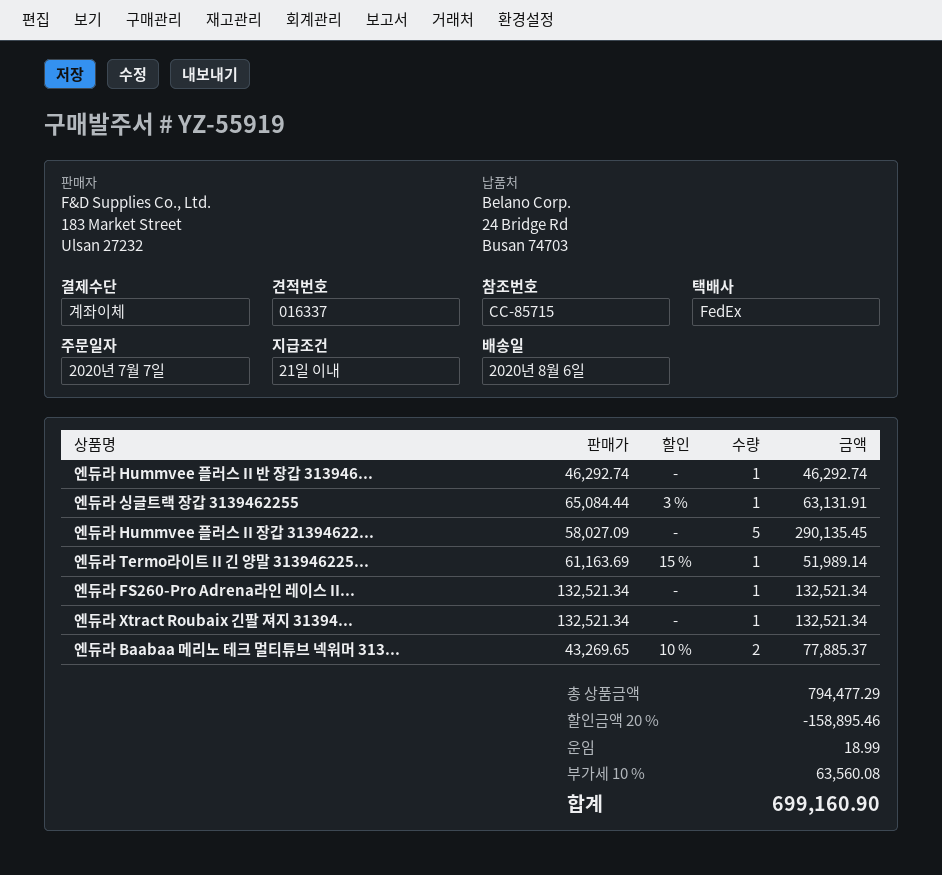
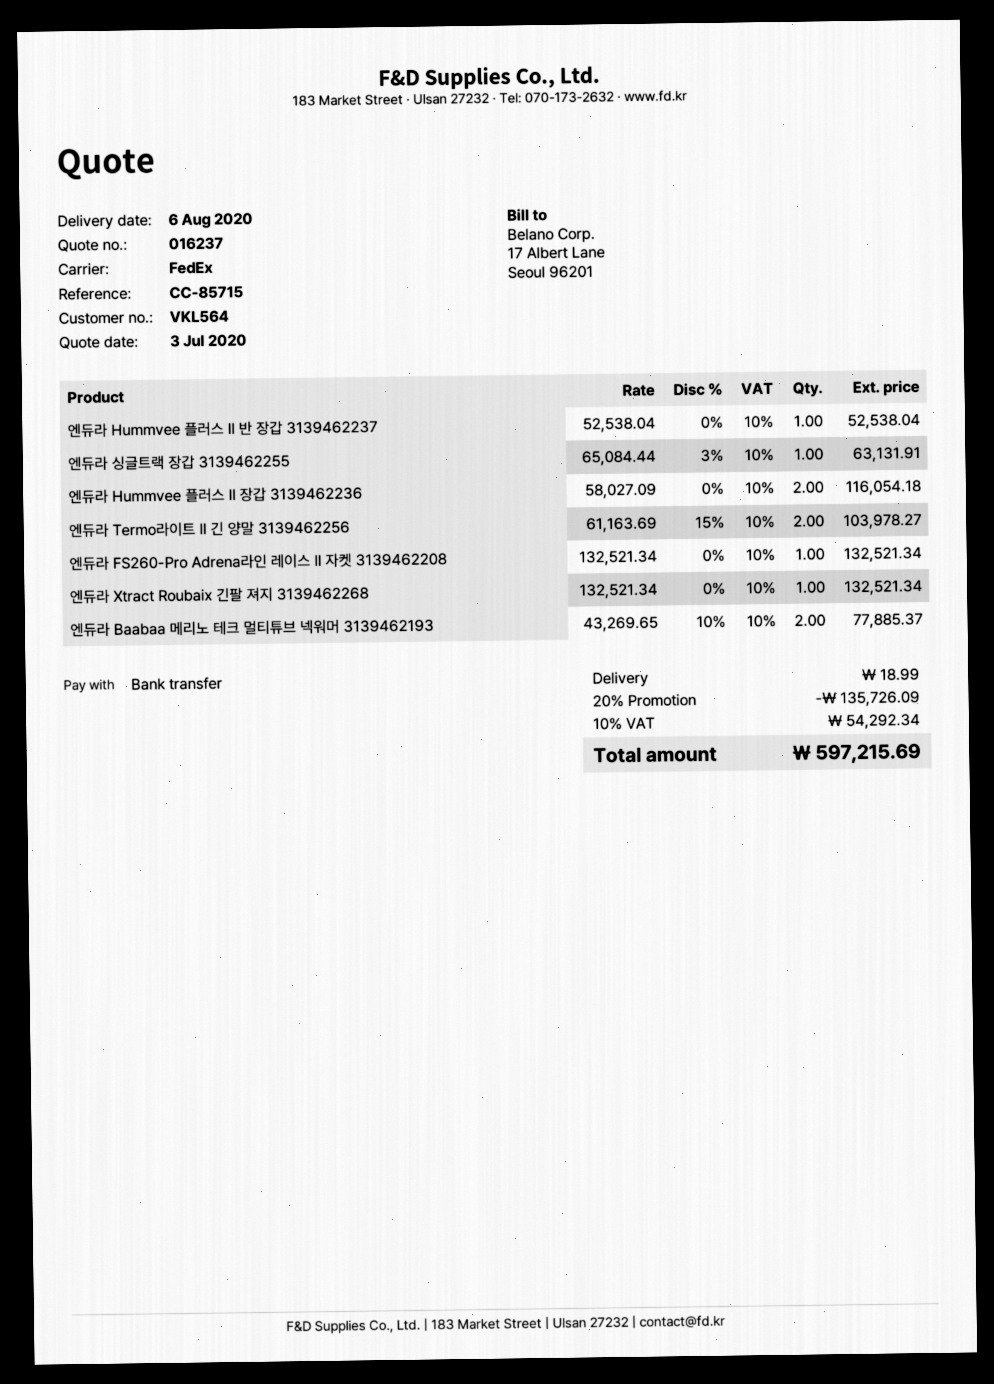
quote number: 016337 -> 016237
엔듀라 Hummvee 플러스 II 반 장갑 313946...: 1 x 46292.74 = 46292.74 -> 1 x 52538.04 = 52538.04
엔듀라 Hummvee 플러스 II 장갑 31394622...: 5 x 58027.09 = 290135.45 -> 2 x 58027.09 = 116054.18
엔듀라 Termo라이트 II 긴 양말 313946225...: 1 x 61163.69 - 15% = 51989.14 -> 2 x 61163.69 - 15% = 103978.27
discount: 20% = 158895.46 -> 20% = 135726.09
tax: 10% = 63560.08 -> 10% = 54292.34
total: 699160.90 -> 597215.69

